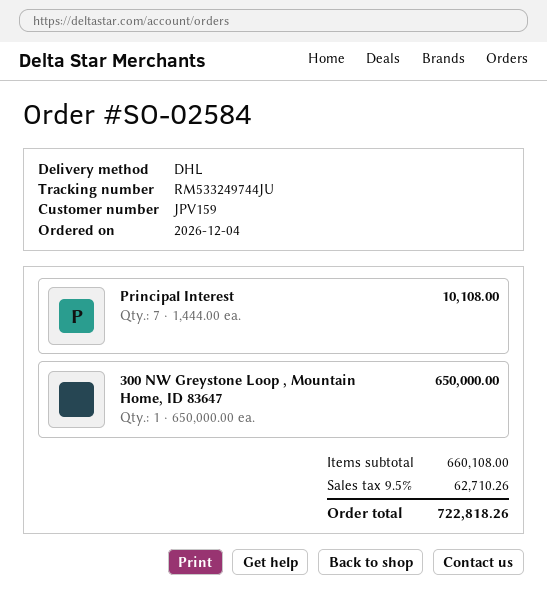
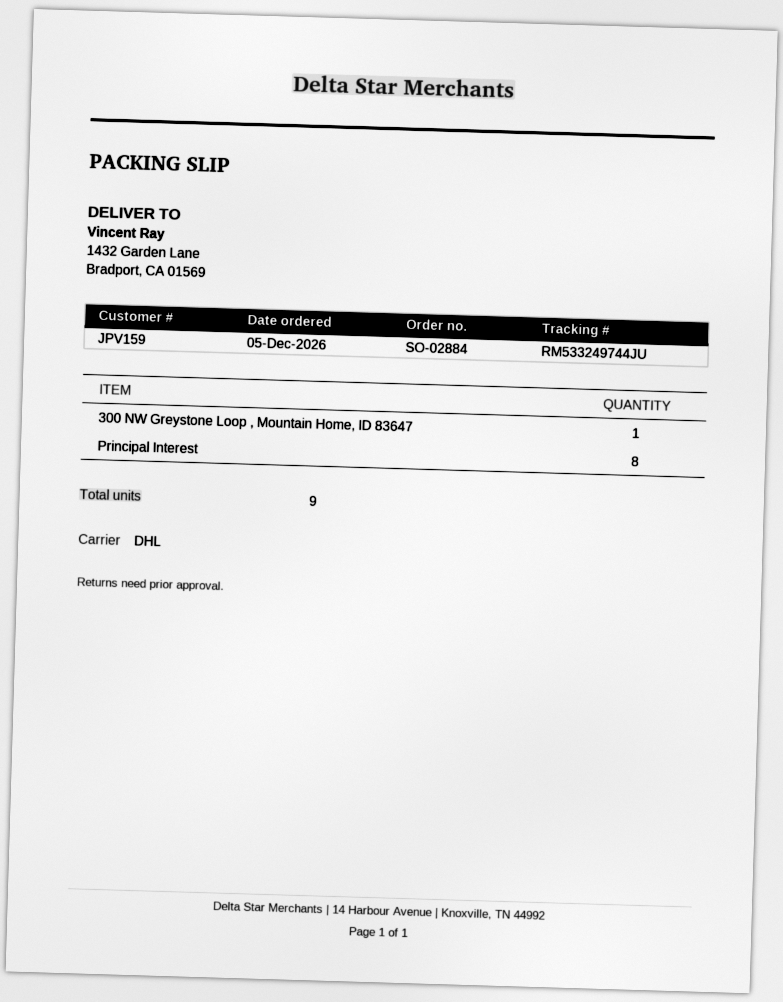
order number: SO-02584 -> SO-02884
order date: 2026-12-04 -> 2026-12-05
Principal Interest: 7 -> 8

